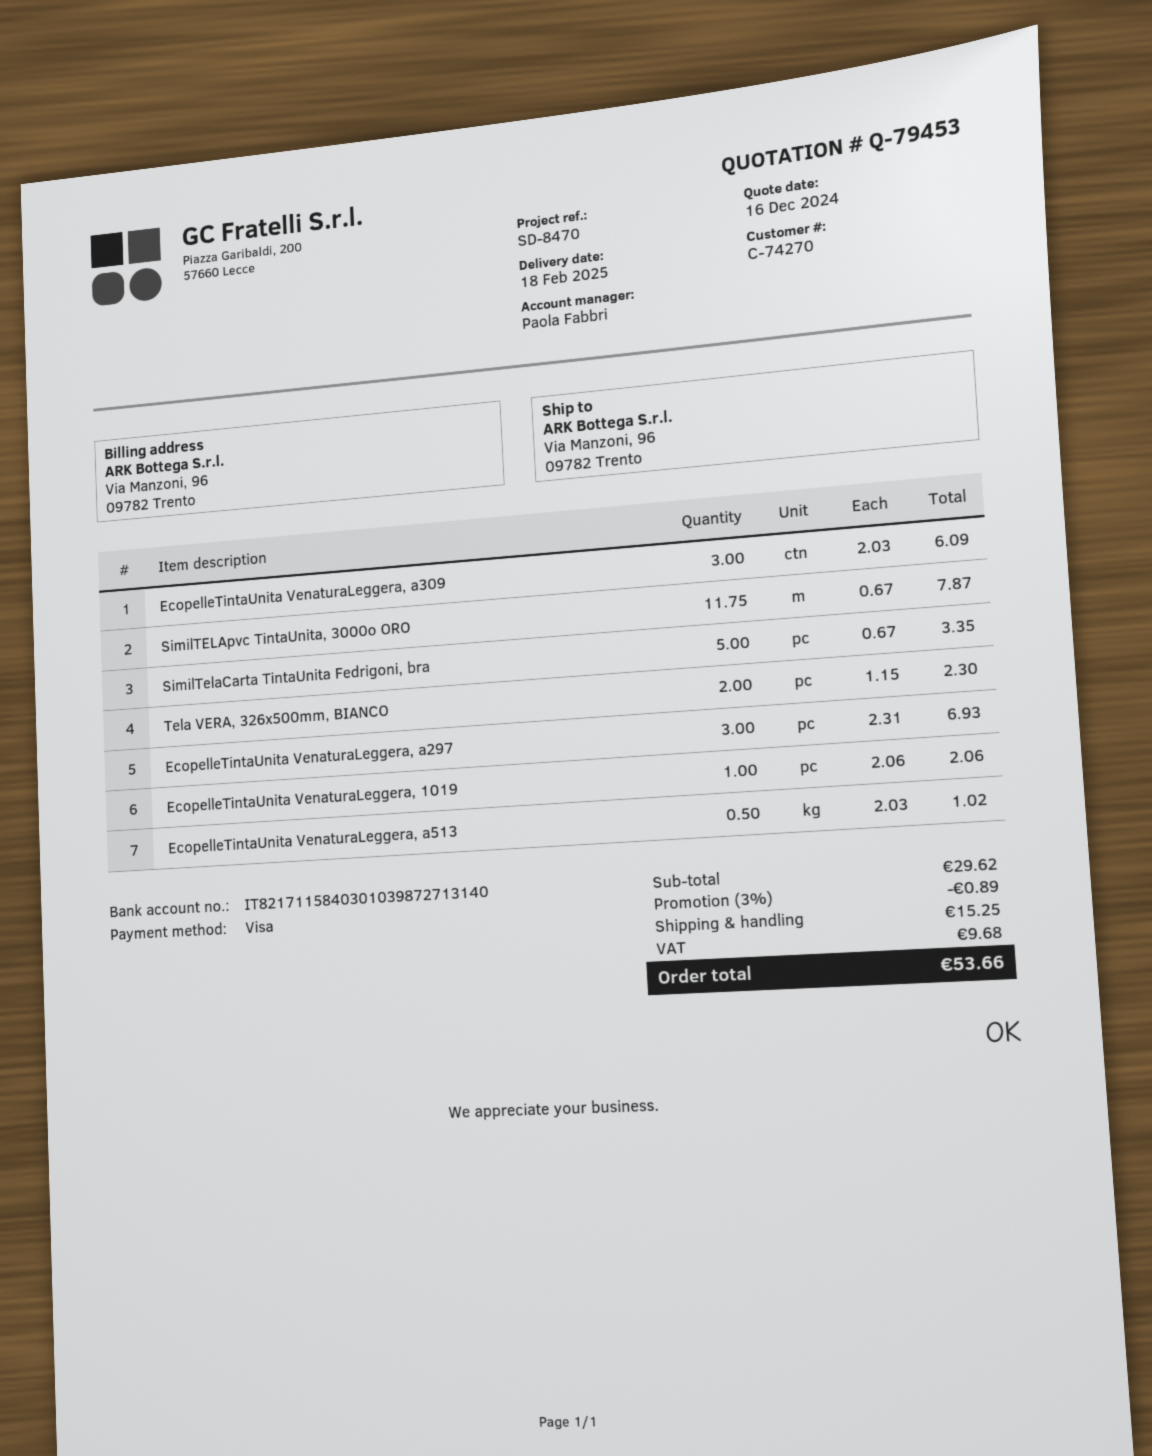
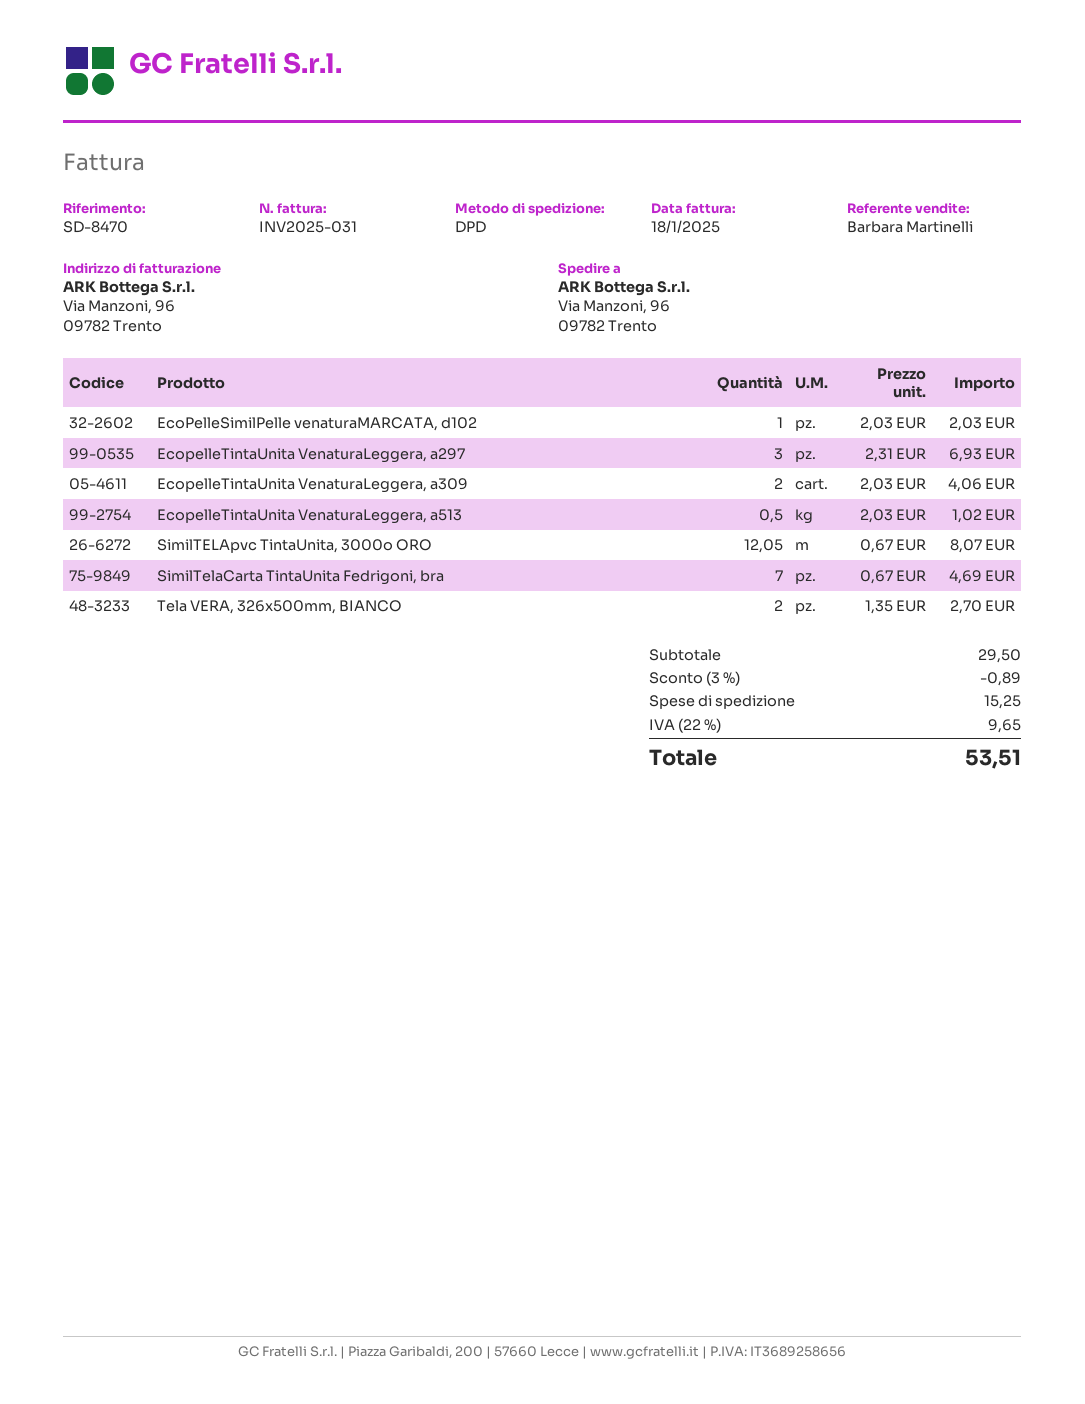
sales rep: Paola Fabbri -> Barbara Martinelli
EcopelleTintaUnita VenaturaLeggera, a309: 3 x 2.03 = 6.09 -> 2 x 2.03 = 4.06
SimilTELApvc TintaUnita, 3000o ORO: 11.75 x 0.67 = 7.87 -> 12.05 x 0.67 = 8.07
SimilTelaCarta TintaUnita Fedrigoni, bra: 5 x 0.67 = 3.35 -> 7 x 0.67 = 4.69
Tela VERA, 326x500mm, BIANCO: 2 x 1.15 = 2.30 -> 2 x 1.35 = 2.70
EcopelleTintaUnita VenaturaLeggera, 1019: 1 x 2.06 = 2.06 -> none
EcoPelleSimilPelle venaturaMARCATA, d102: none -> 1 x 2.03 = 2.03
subtotal: 29.62 -> 29.50
tax: 9.68 -> 9.65
total: 53.66 -> 53.51

